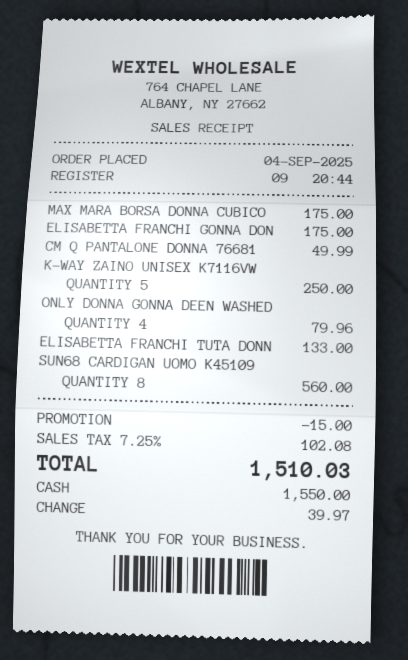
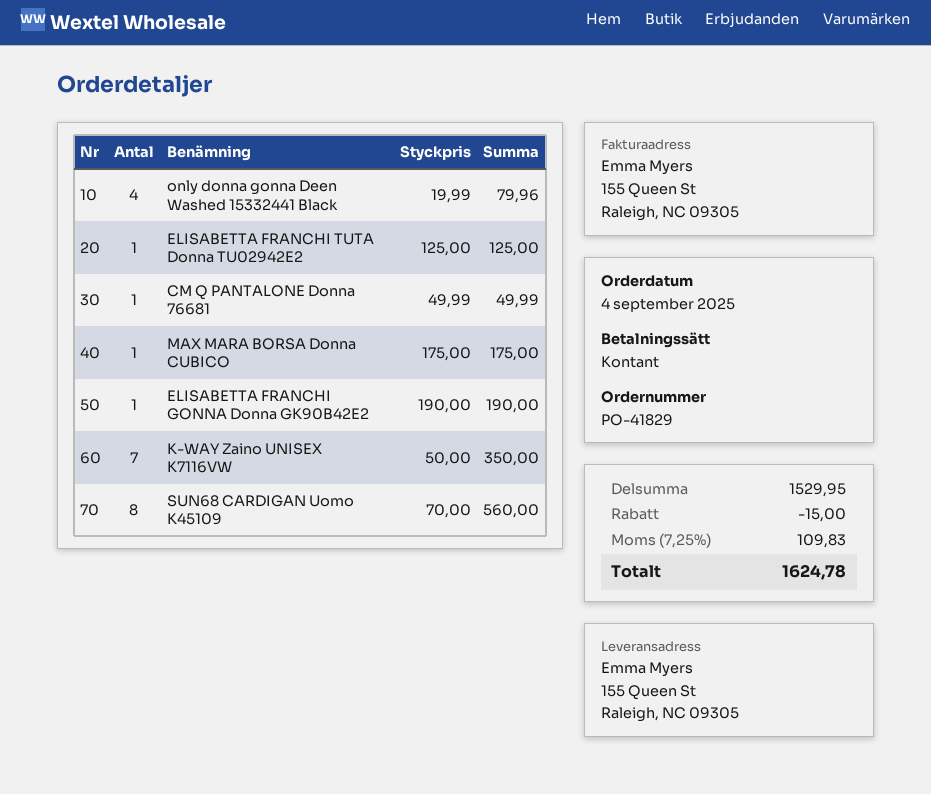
ELISABETTA FRANCHI GONNA DON: 1 for 175.00 -> 1 for 190.00
K-WAY ZAINO UNISEX K7116VW: 5 for 250.00 -> 7 for 350.00
ELISABETTA FRANCHI TUTA DONN: 1 for 133.00 -> 1 for 125.00
tax: 7.25% = 102.08 -> 7.25% = 109.83
total: 1510.03 -> 1624.78

